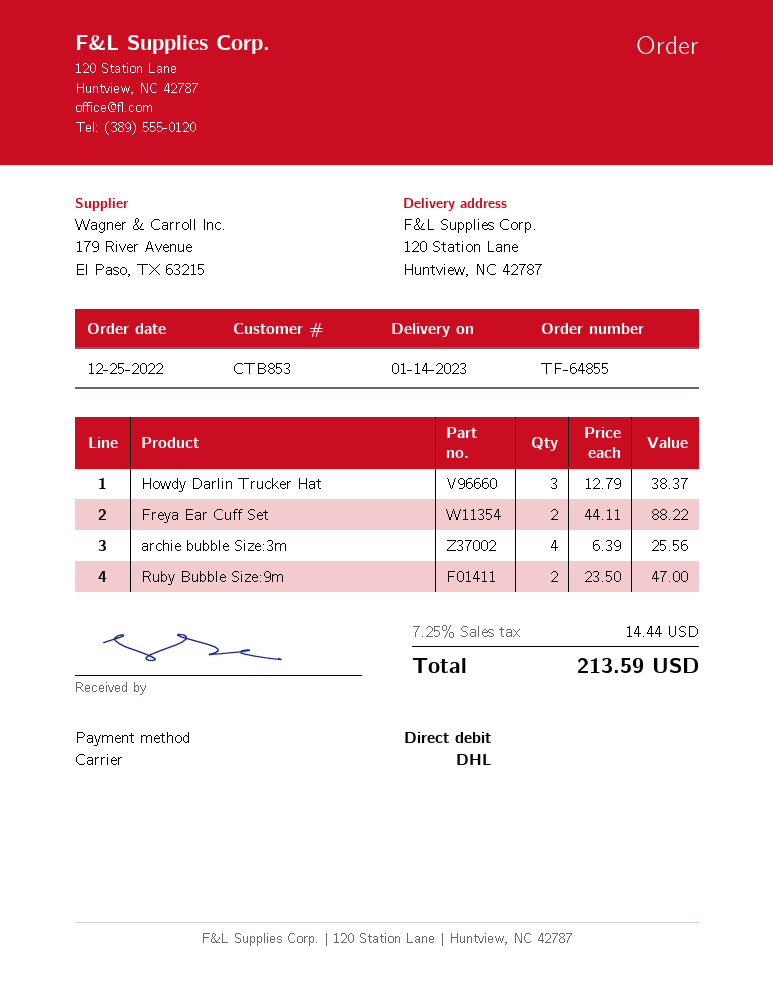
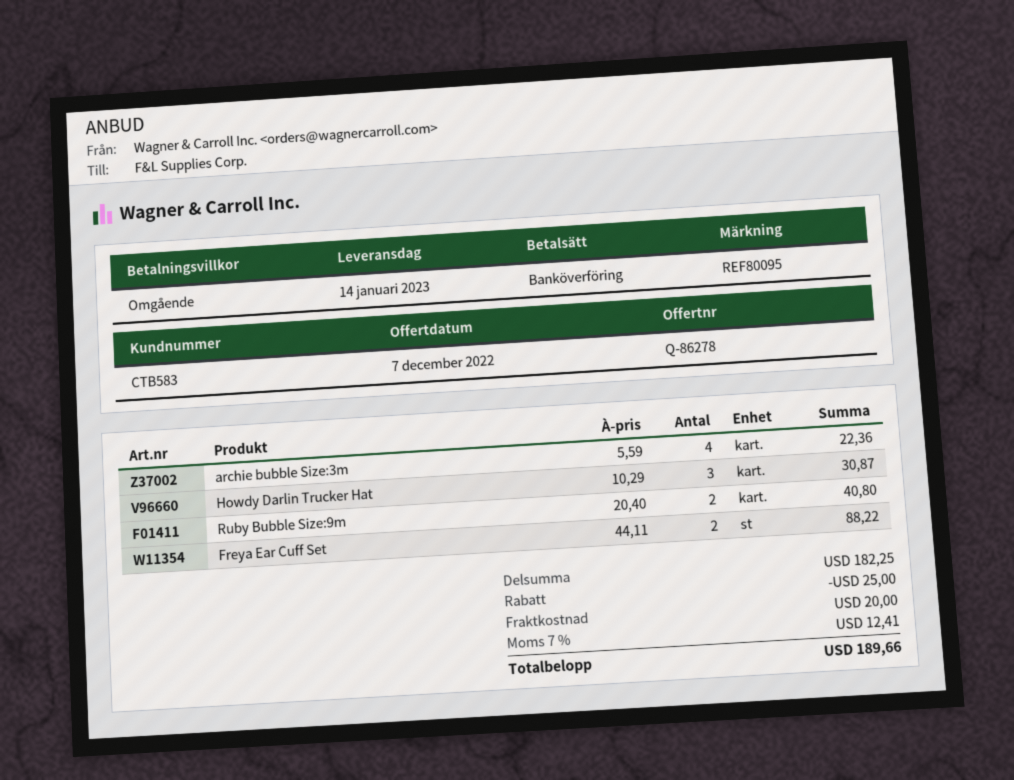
customer number: CTB853 -> CTB583
payment method: direct debit -> bank transfer
Howdy Darlin Trucker Hat: 3 x 12.79 = 38.37 -> 3 x 10.29 = 30.87
archie bubble Size:3m: 4 x 6.39 = 25.56 -> 4 x 5.59 = 22.36
Ruby Bubble Size:9m: 2 x 23.50 = 47.00 -> 2 x 20.40 = 40.80
discount: none -> 25.00
shipping: none -> 20.00
tax: 7.25% = 14.44 -> 7% = 12.41
total: 213.59 -> 189.66

